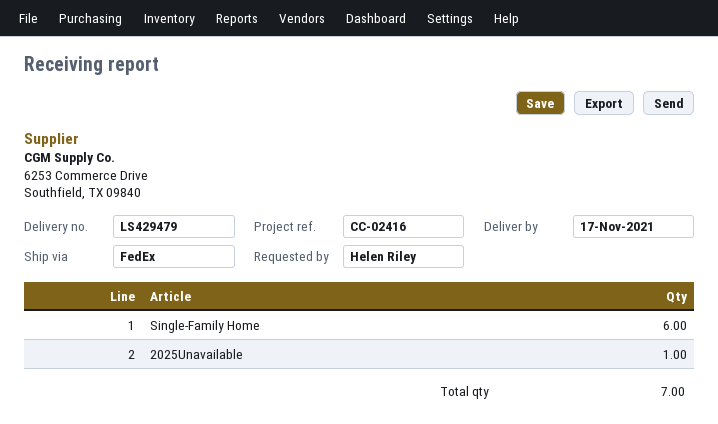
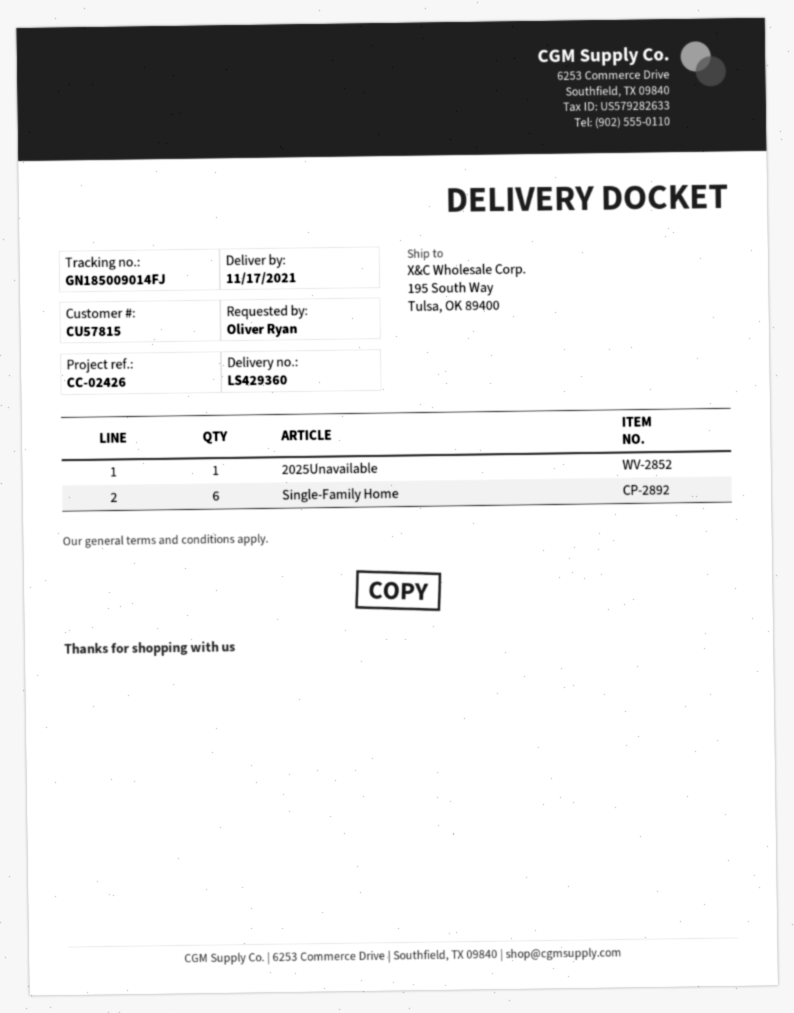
delivery note number: LS429479 -> LS429360
reference: CC-02416 -> CC-02426
ordered by: Helen Riley -> Oliver Ryan

